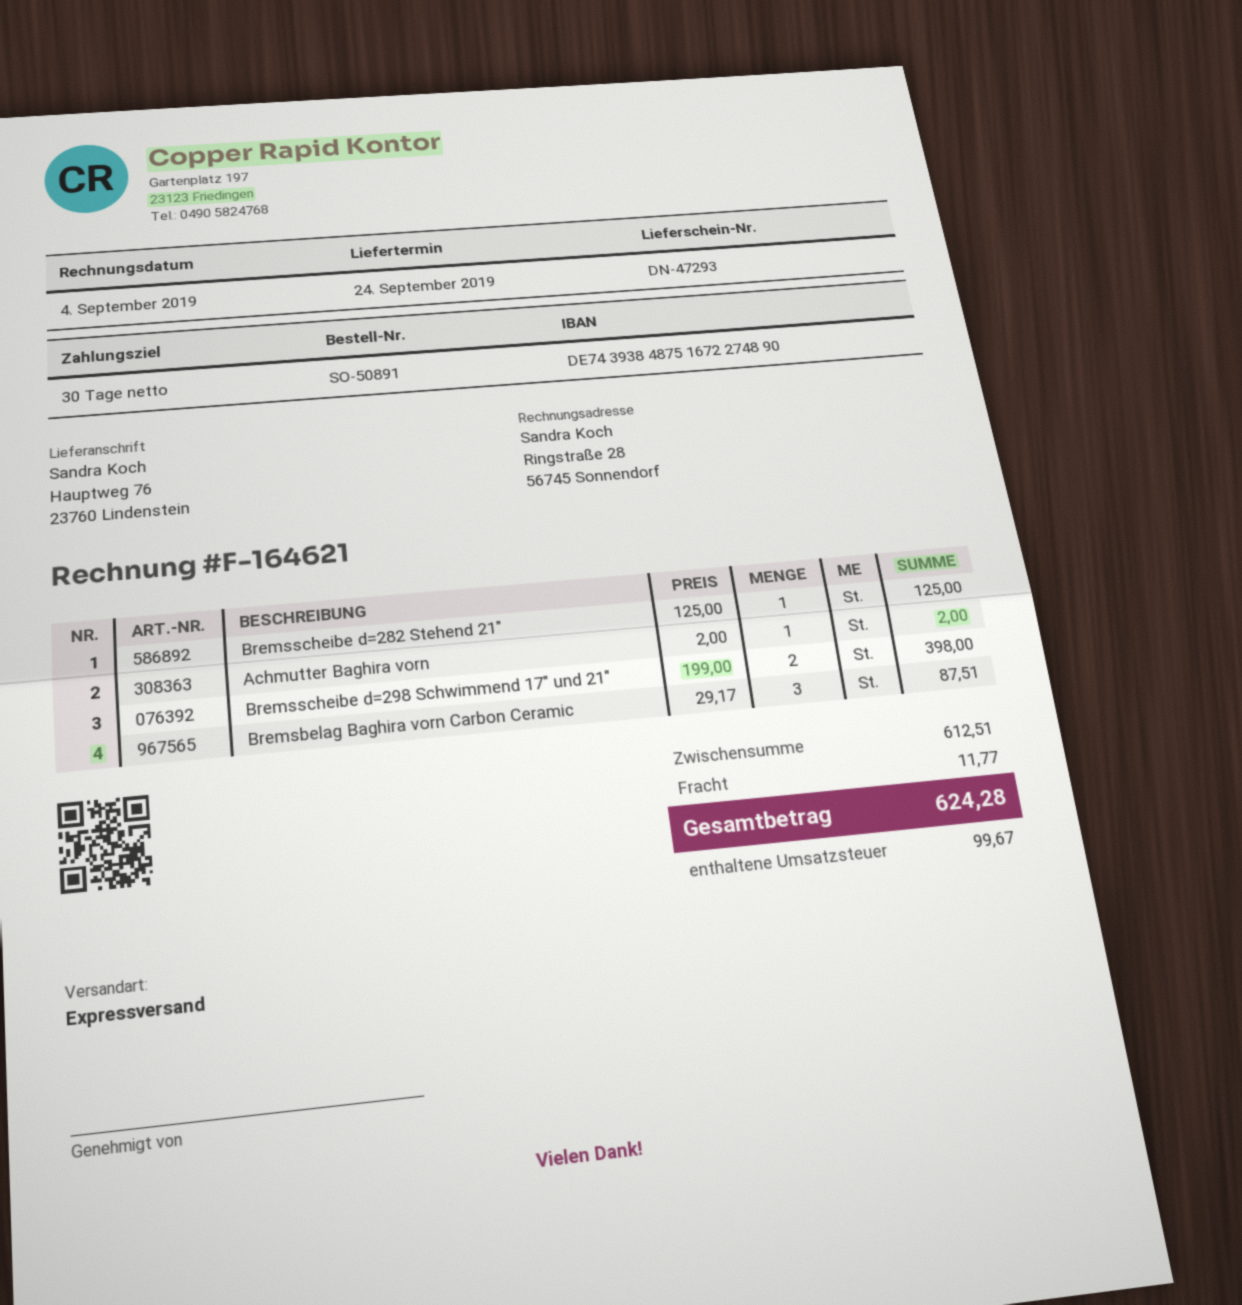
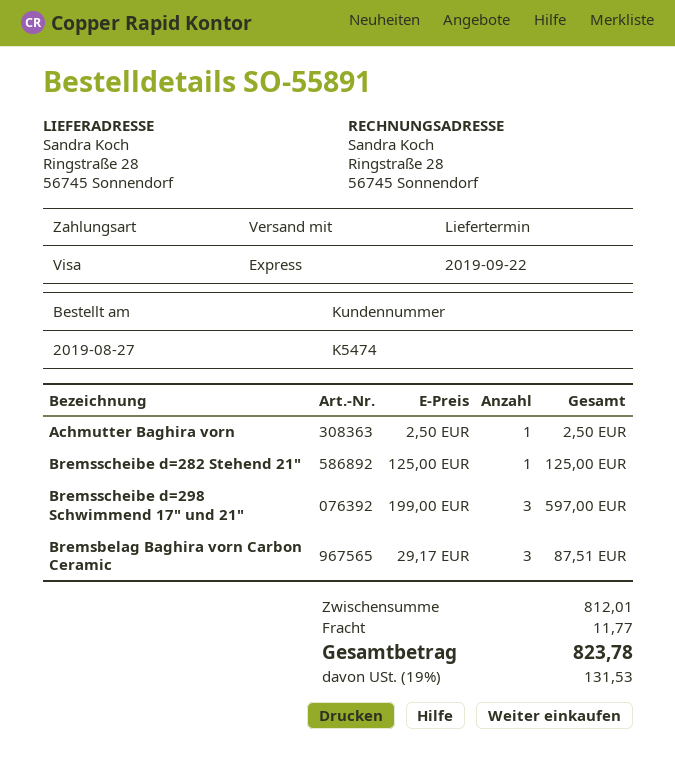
order number: SO-50891 -> SO-55891
delivery date: 2019-09-24 -> 2019-09-22
ship to: Hauptweg 76, 23760 Lindenstein -> Ringstraße 28, 56745 Sonnendorf
Achmutter Baghira vorn: 1 x 2.00 = 2.00 -> 1 x 2.50 = 2.50
Bremsscheibe d=298 Schwimmend 17" und 21": 2 x 199.00 = 398.00 -> 3 x 199.00 = 597.00
subtotal: 612.51 -> 812.01
tax: 99.67 -> 131.53
total: 624.28 -> 823.78

